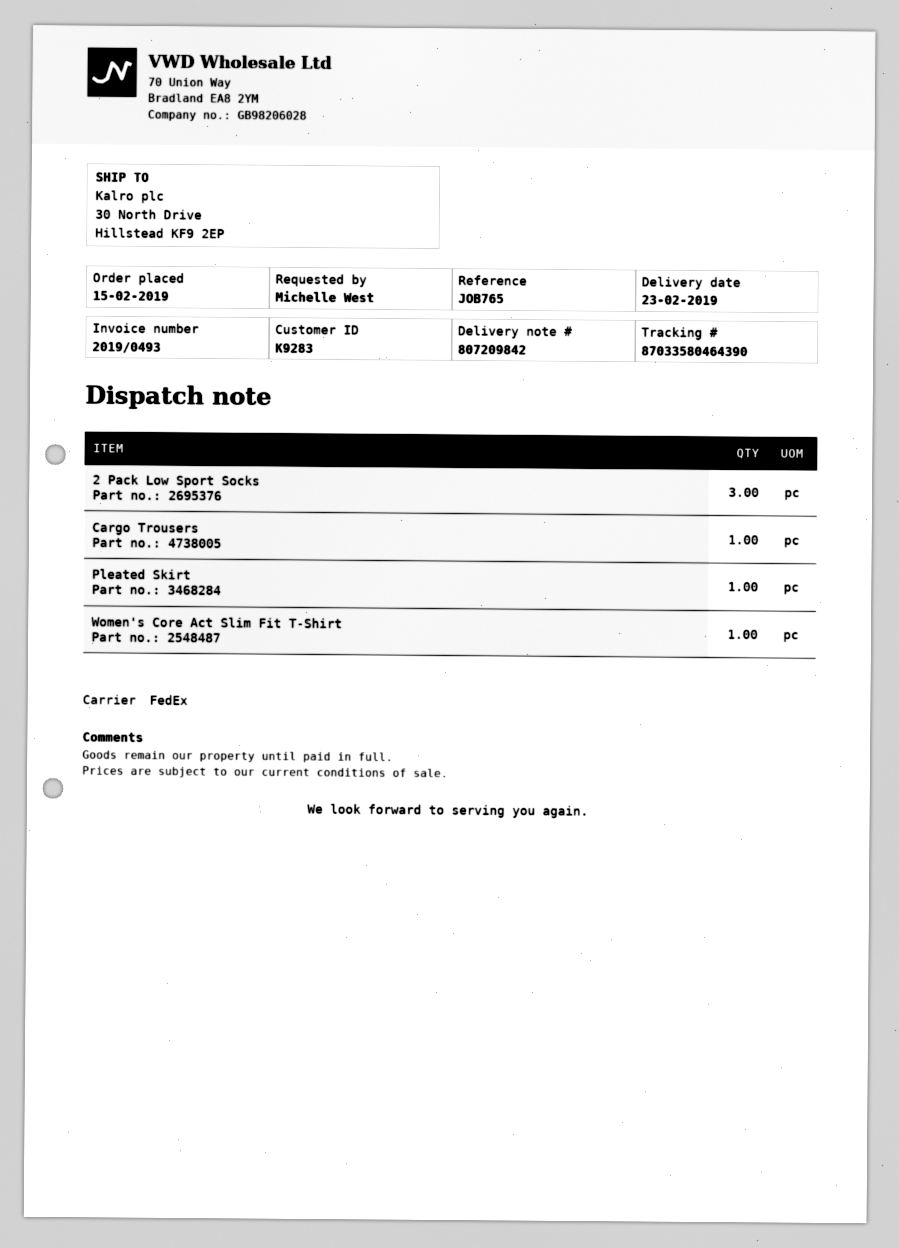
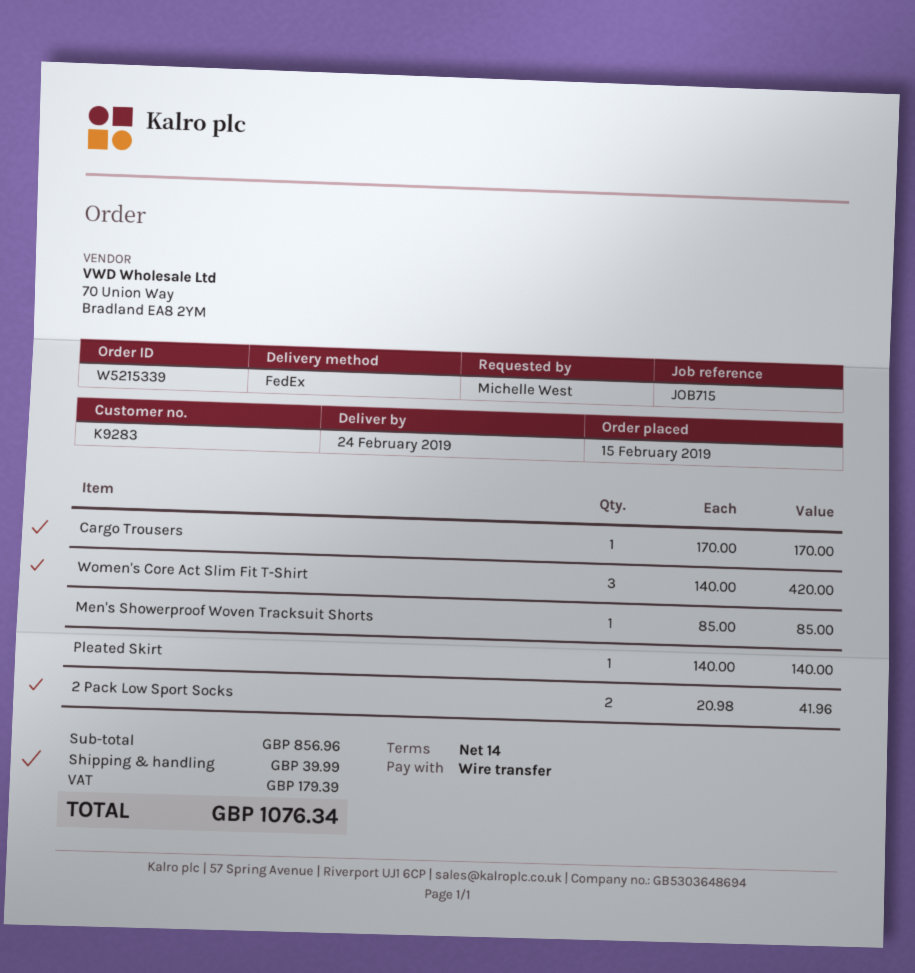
delivery date: 2019-02-23 -> 2019-02-24
reference: JOB765 -> JOB715
2 Pack Low Sport Socks: 3 -> 2
Women's Core Act Slim Fit T-Shirt: 1 -> 3
Men's Showerproof Woven Tracksuit Shorts: none -> 1

